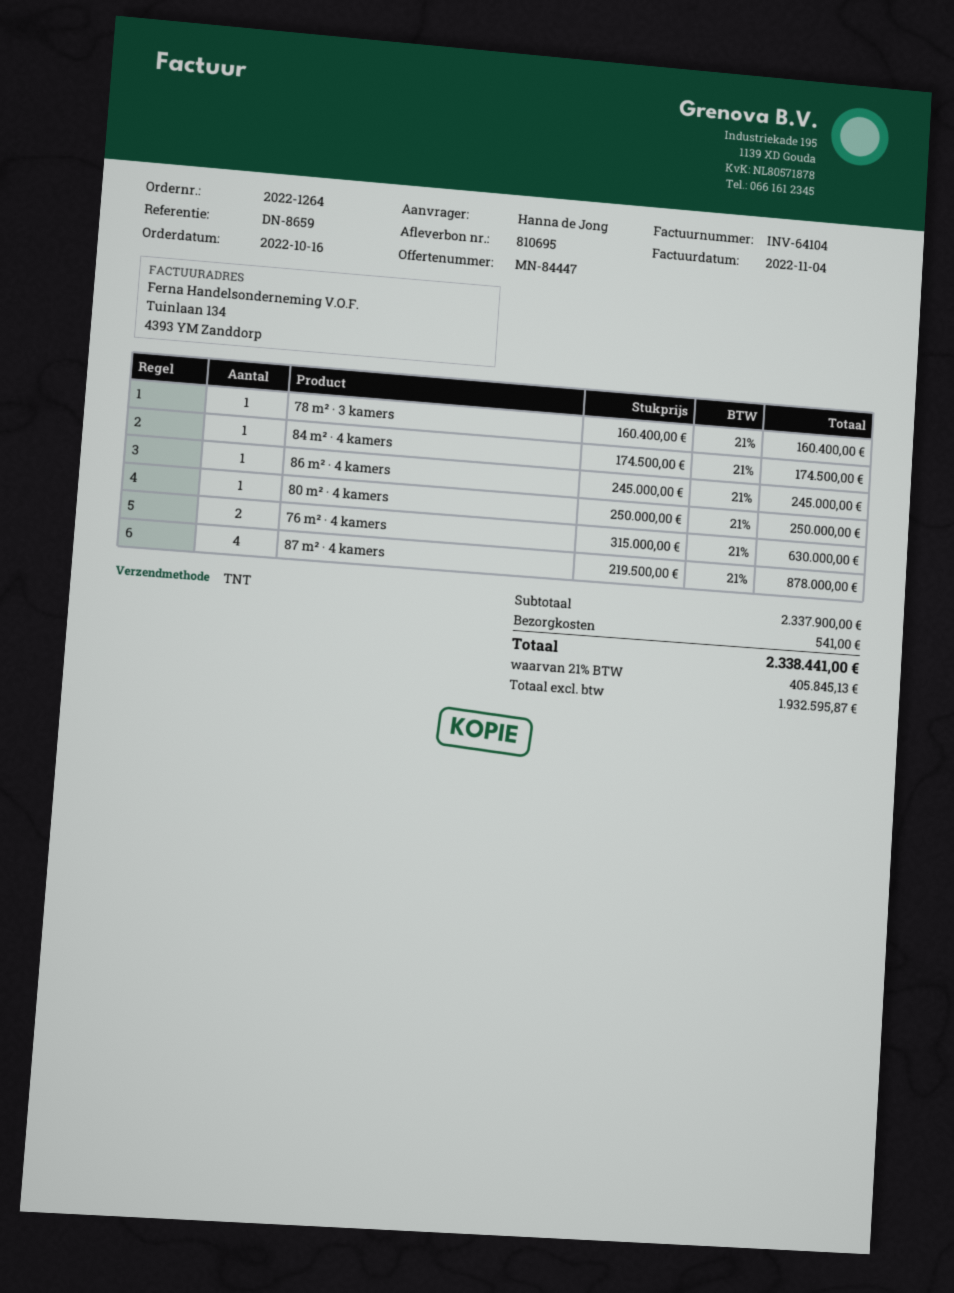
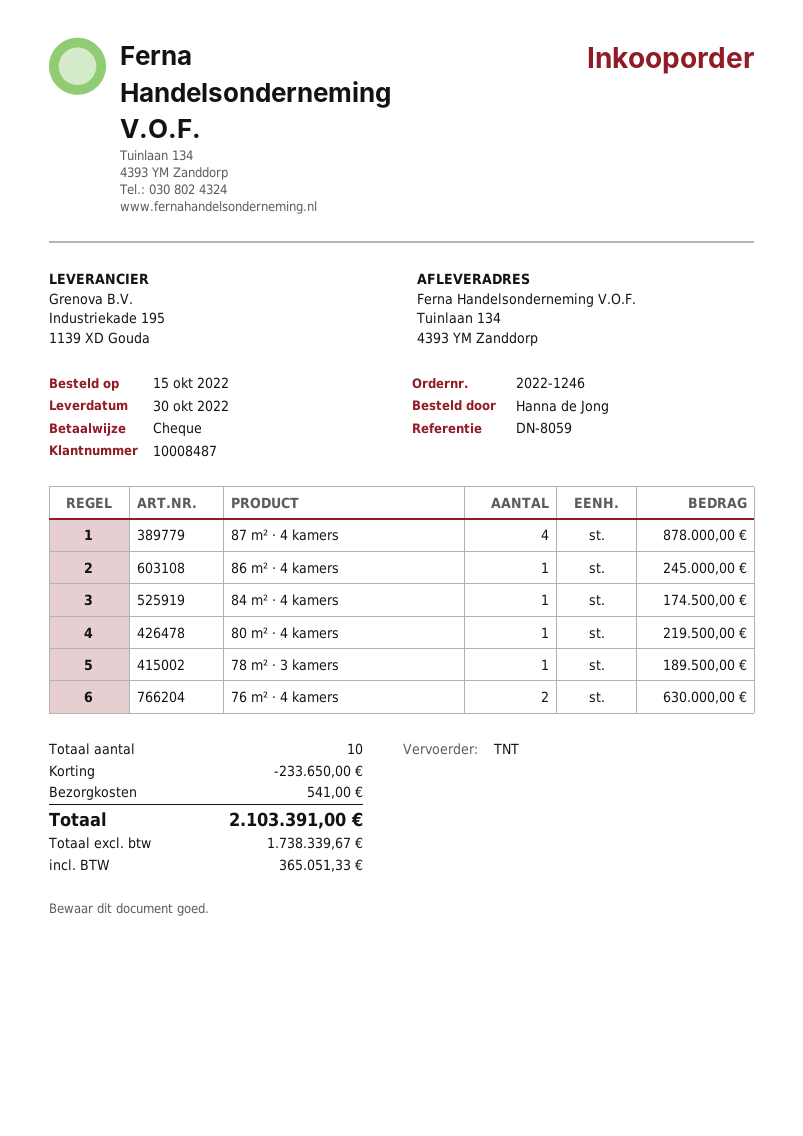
order number: 2022-1264 -> 2022-1246
order date: 2022-10-16 -> 2022-10-15
reference: DN-8659 -> DN-8059
78 m² · 3 kamers: 1 for 160400.00 -> 1 for 189500.00
80 m² · 4 kamers: 1 for 250000.00 -> 1 for 219500.00
discount: none -> 233650.00
net: 1932595.87 -> 1738339.67
tax: 405845.13 -> 365051.33
total: 2338441.00 -> 2103391.00

